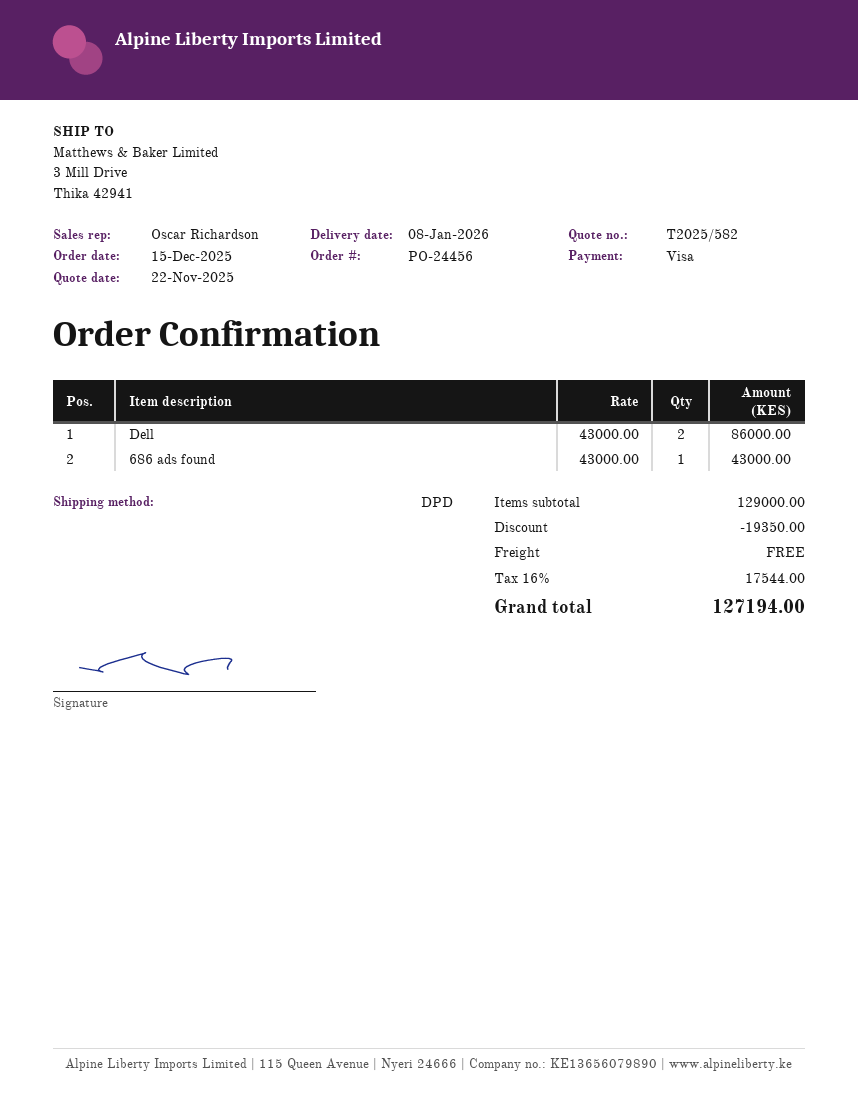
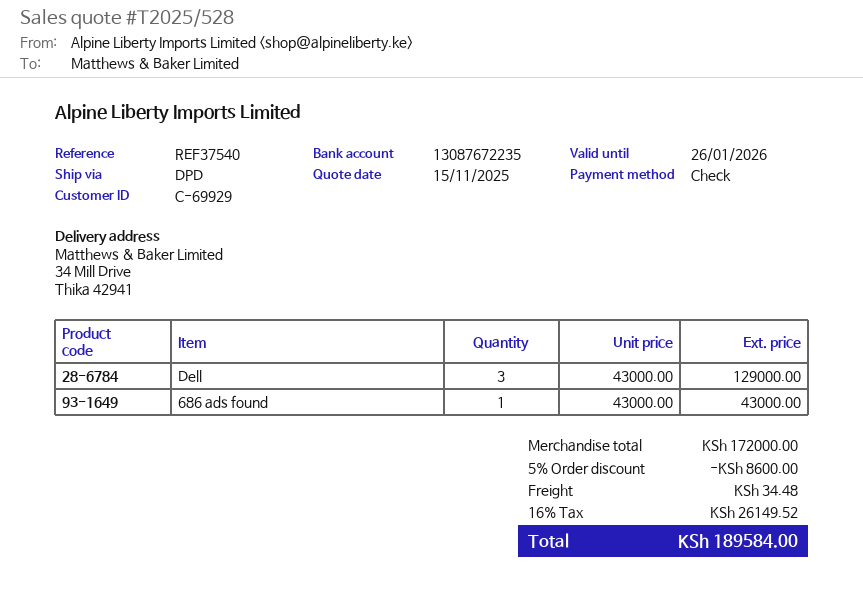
quote number: T2025/582 -> T2025/528
quote date: 2025-11-22 -> 2025-11-15
payment method: Visa -> cheque
ship to: 3 Mill Drive, Thika 42941 -> 34 Mill Drive, Thika 42941
Dell: 2 x 43000.00 = 86000.00 -> 3 x 43000.00 = 129000.00
subtotal: 129000.00 -> 172000.00
discount: 19350.00 -> 8600.00
shipping: 0.00 -> 34.48
tax: 16% = 17544.00 -> 16% = 26149.52
total: 127194.00 -> 189584.00

